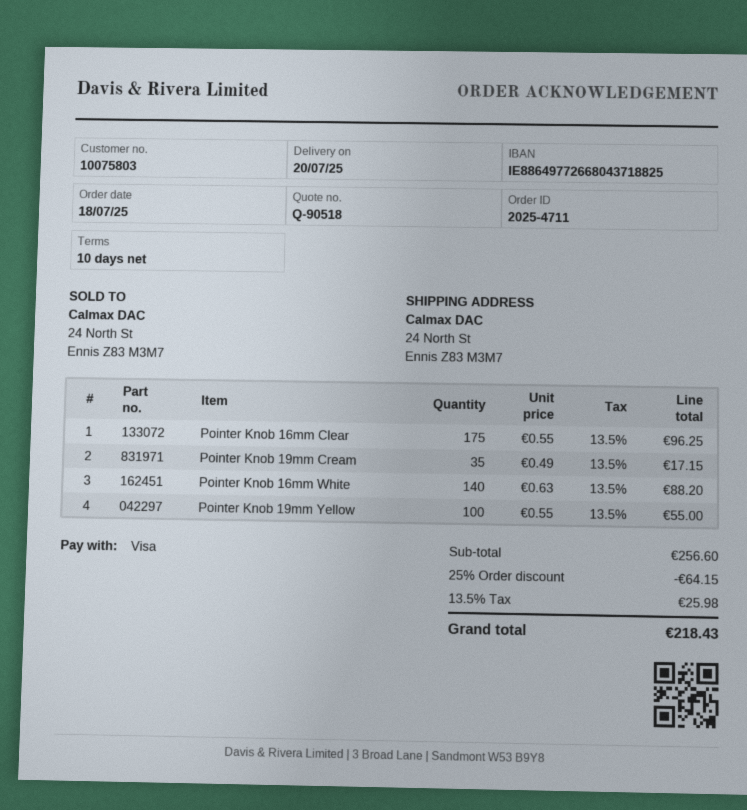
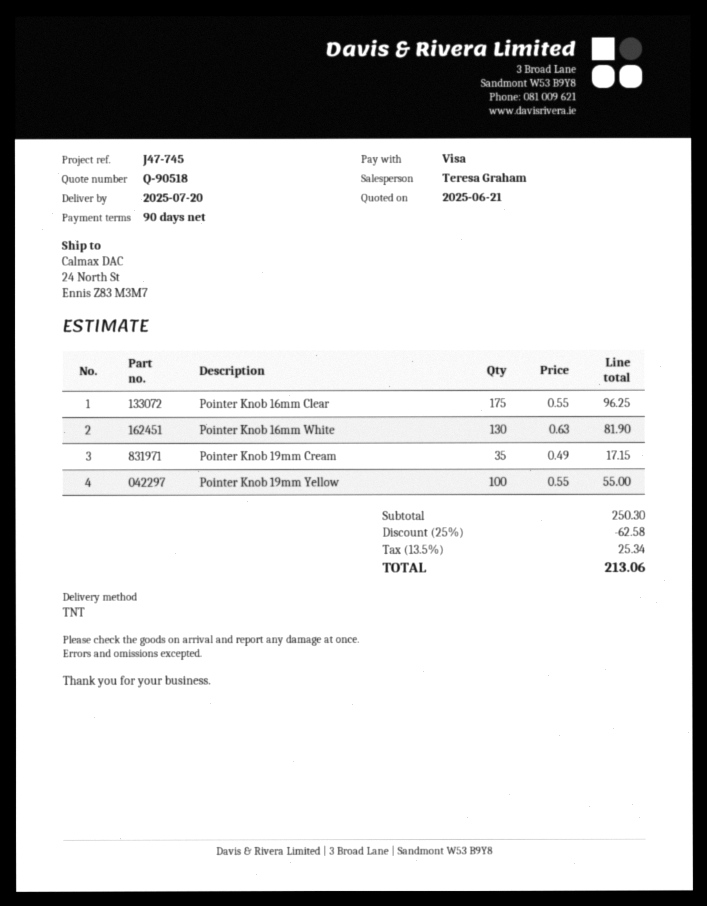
payment terms: 10 days -> 90 days
Pointer Knob 16mm White: 140 x 0.63 = 88.20 -> 130 x 0.63 = 81.90
subtotal: 256.60 -> 250.30
discount: 25% = 64.15 -> 25% = 62.58
tax: 13.5% = 25.98 -> 13.5% = 25.34
total: 218.43 -> 213.06

